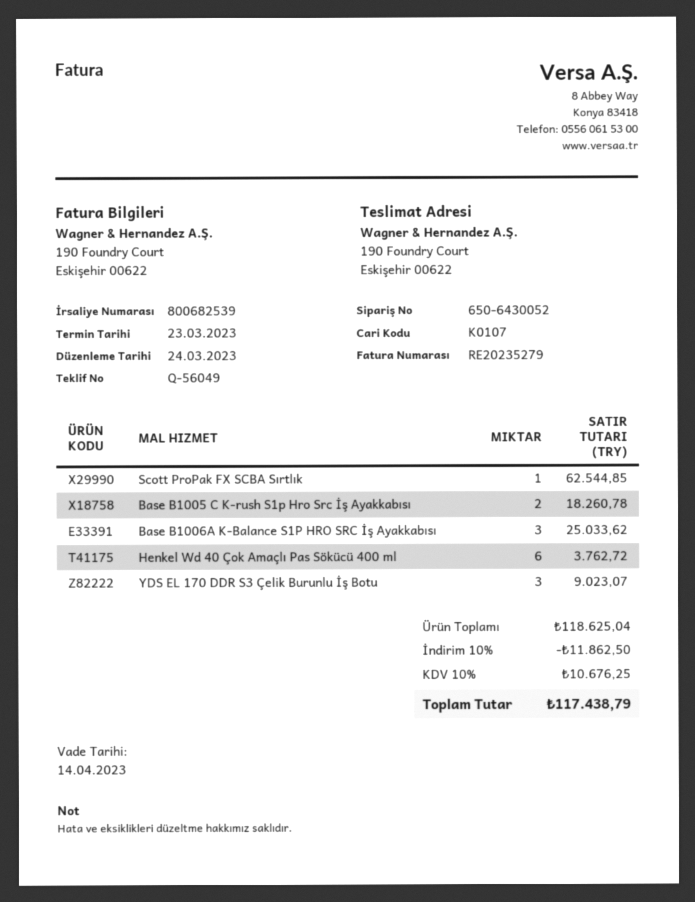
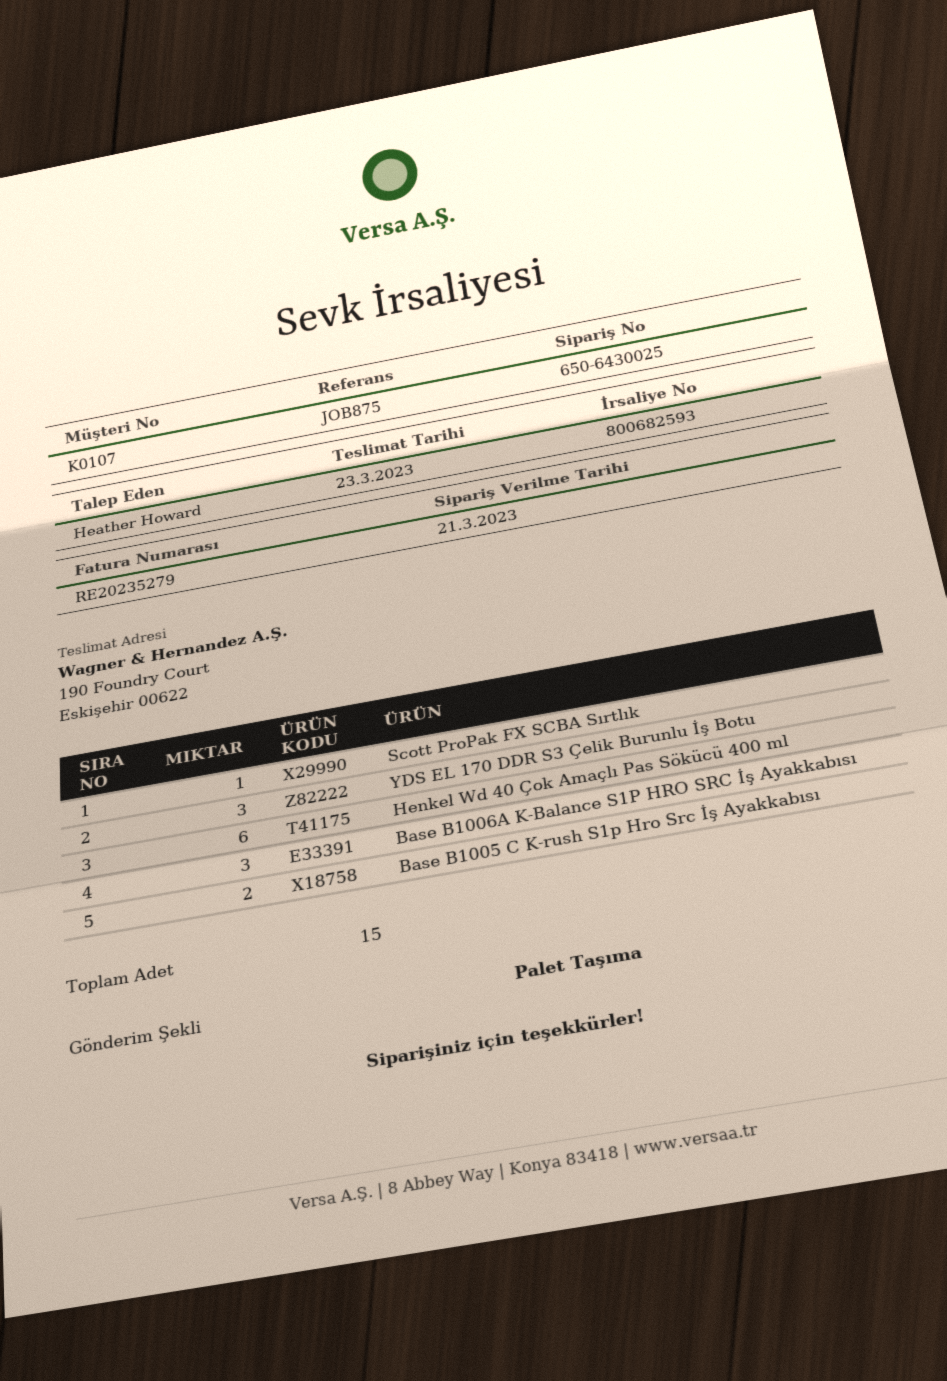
order number: 650-6430052 -> 650-6430025
delivery note number: 800682539 -> 800682593

